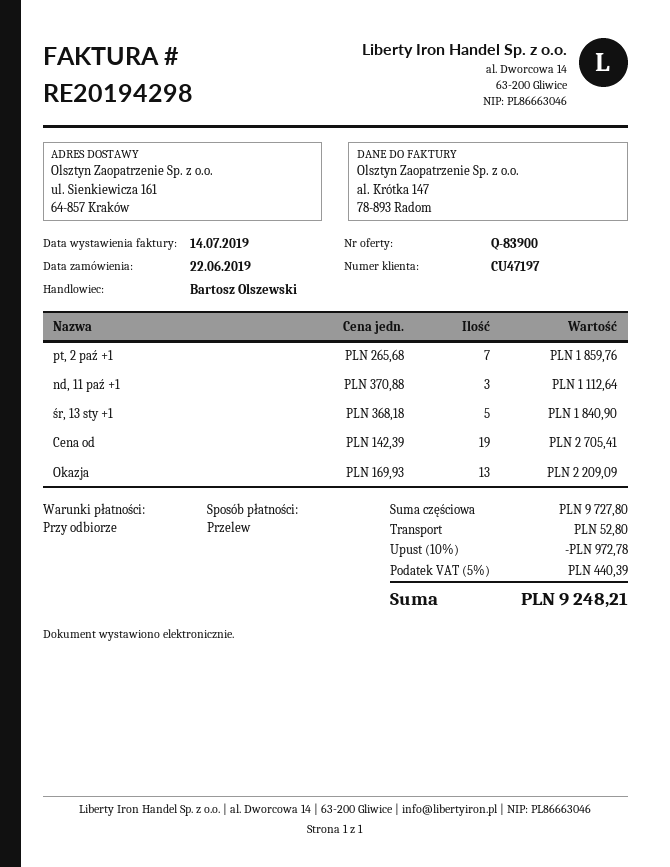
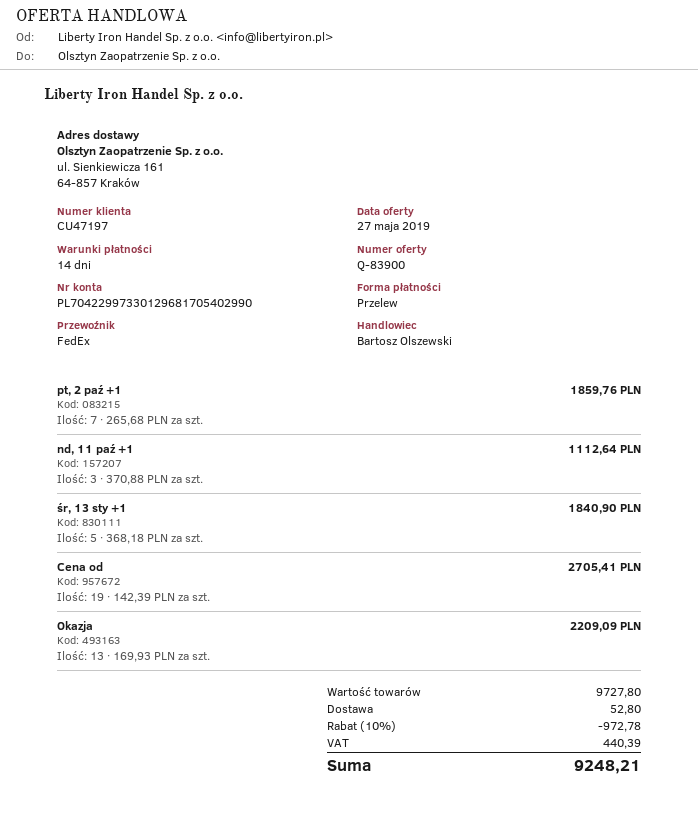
payment terms: on receipt -> 14 days

